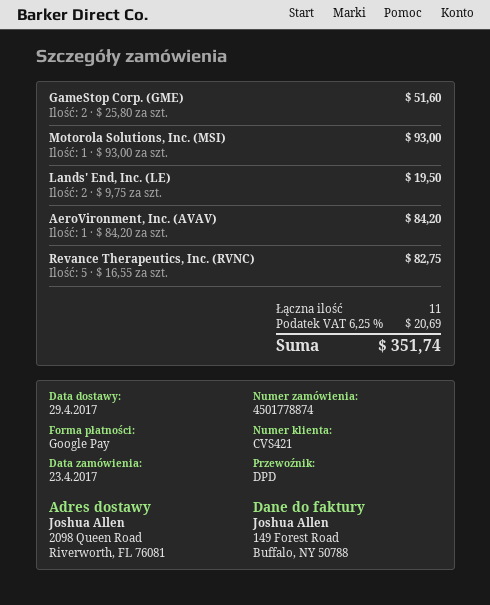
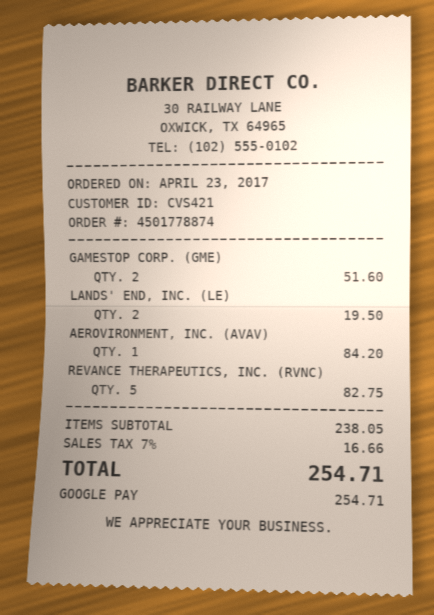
Motorola Solutions, Inc. (MSI): 1 for 93.00 -> none
tax: 6.25% = 20.69 -> 7% = 16.66
total: 351.74 -> 254.71

